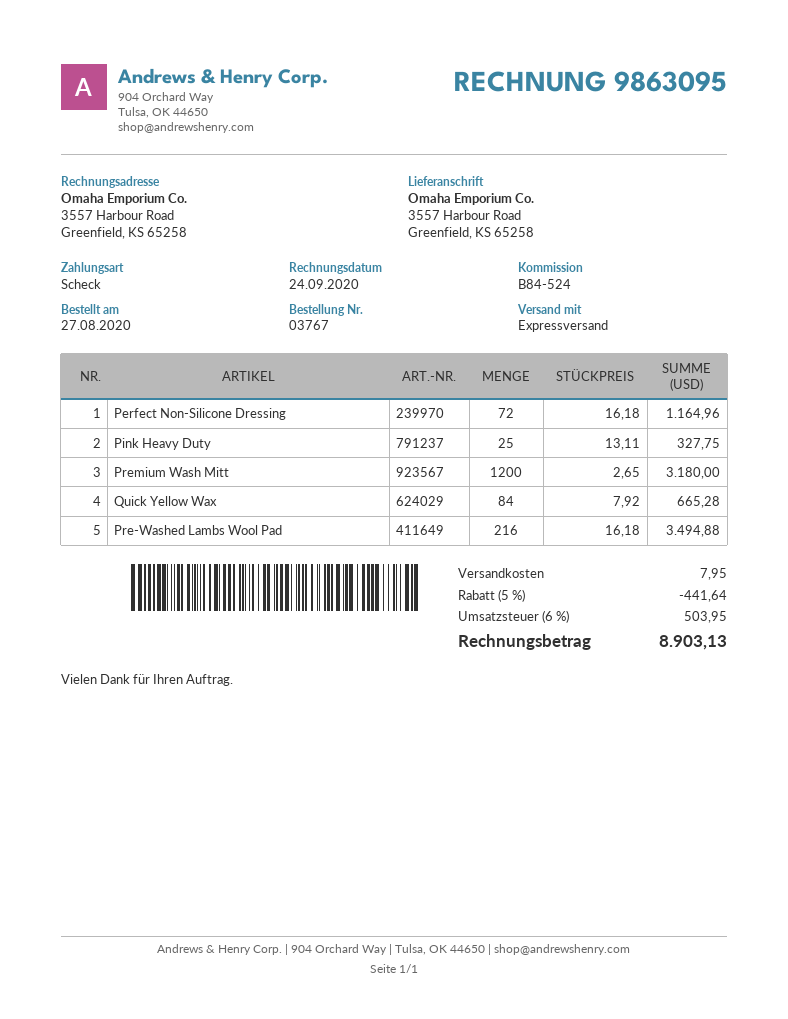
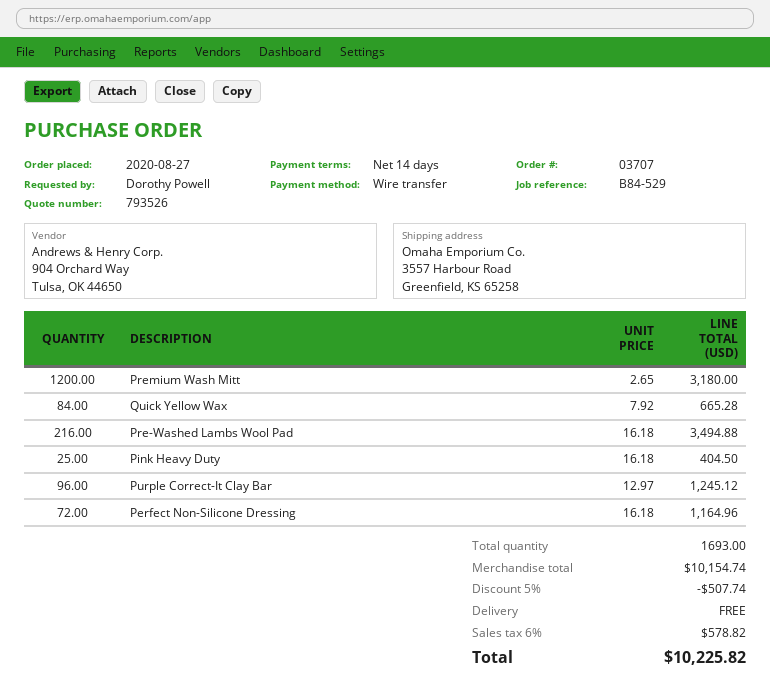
order number: 03767 -> 03707
reference: B84-524 -> B84-529
payment method: cheque -> bank transfer
Pink Heavy Duty: 25 x 13.11 = 327.75 -> 25 x 16.18 = 404.50
Purple Correct-It Clay Bar: none -> 96 x 12.97 = 1245.12
discount: 5% = 441.64 -> 5% = 507.74
shipping: 7.95 -> 0.00
tax: 6% = 503.95 -> 6% = 578.82
total: 8903.13 -> 10225.82

